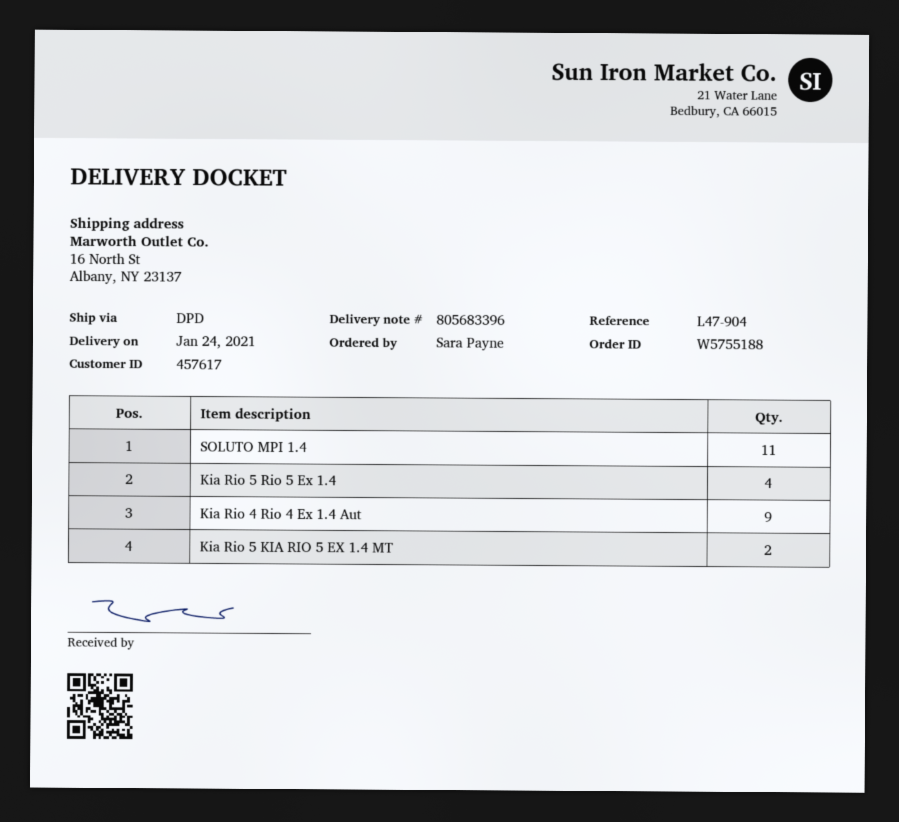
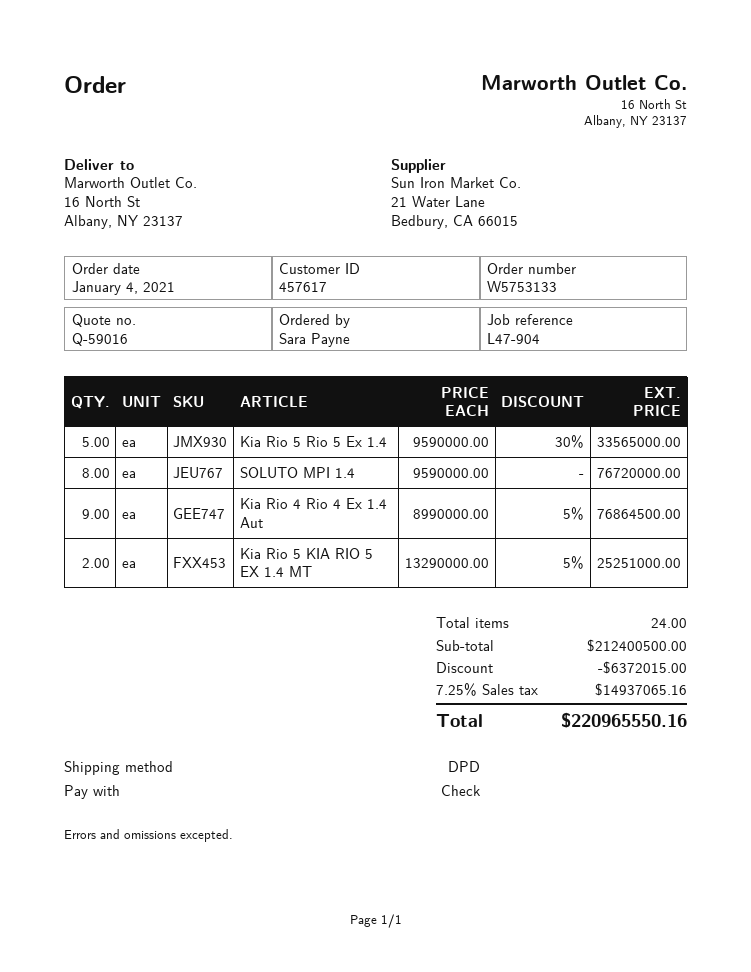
order number: W5755188 -> W5753133
SOLUTO MPI 1.4: 11 -> 8
Kia Rio 5 Rio 5 Ex 1.4: 4 -> 5

